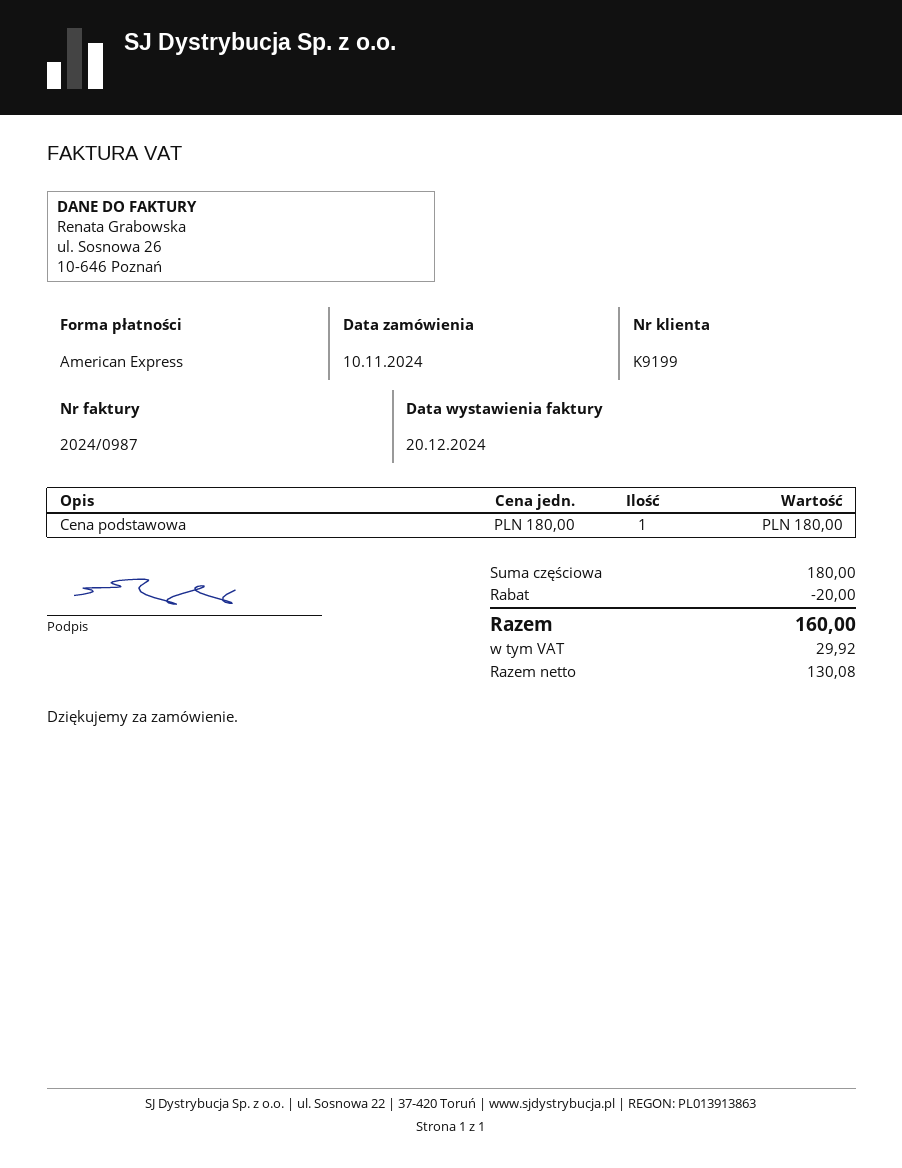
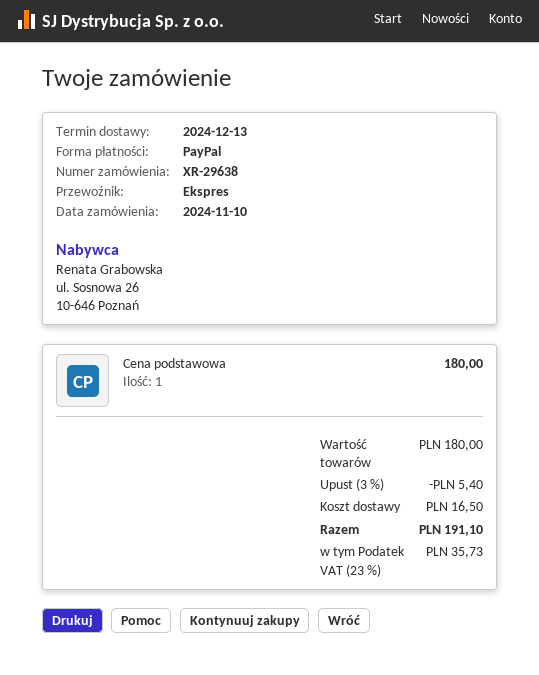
payment method: American Express -> PayPal
discount: 20.00 -> 5.40
shipping: none -> 16.50
tax: 29.92 -> 35.73
total: 160.00 -> 191.10

